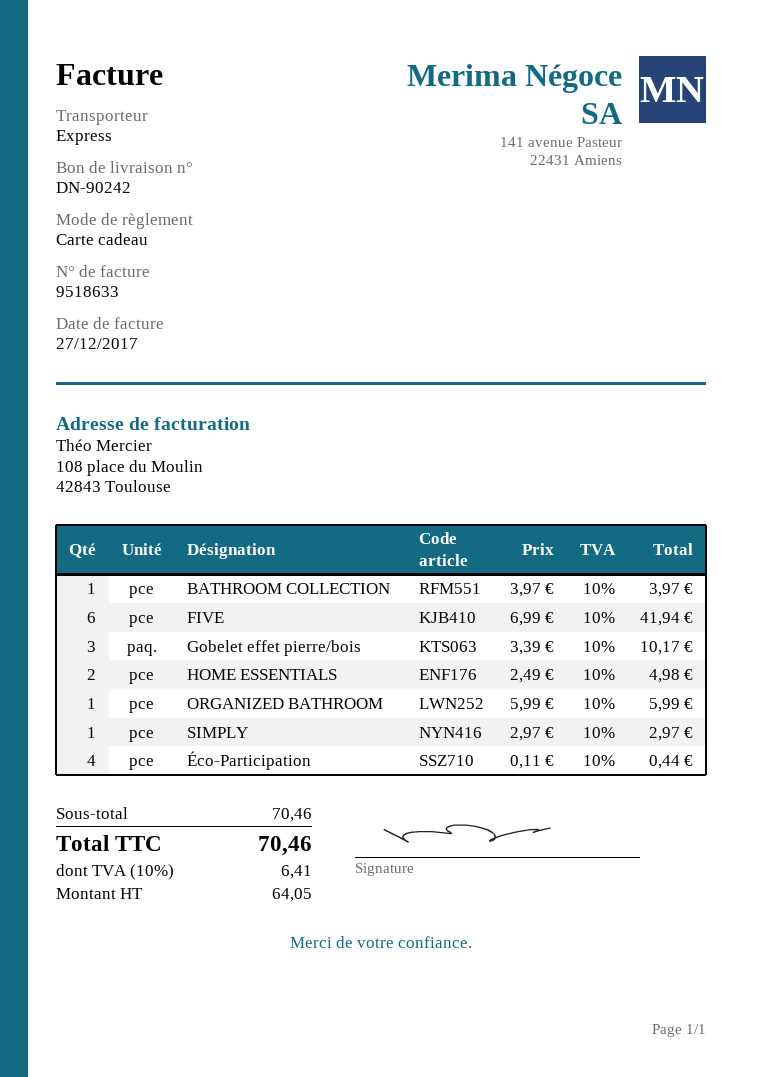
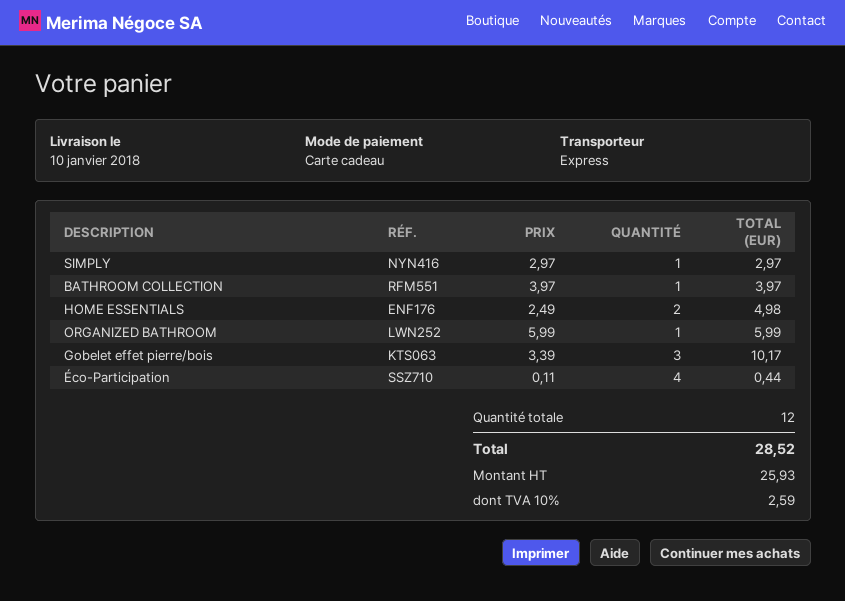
FIVE: 6 x 6.99 = 41.94 -> none
net: 64.05 -> 25.93
tax: 10% = 6.41 -> 10% = 2.59
total: 70.46 -> 28.52

